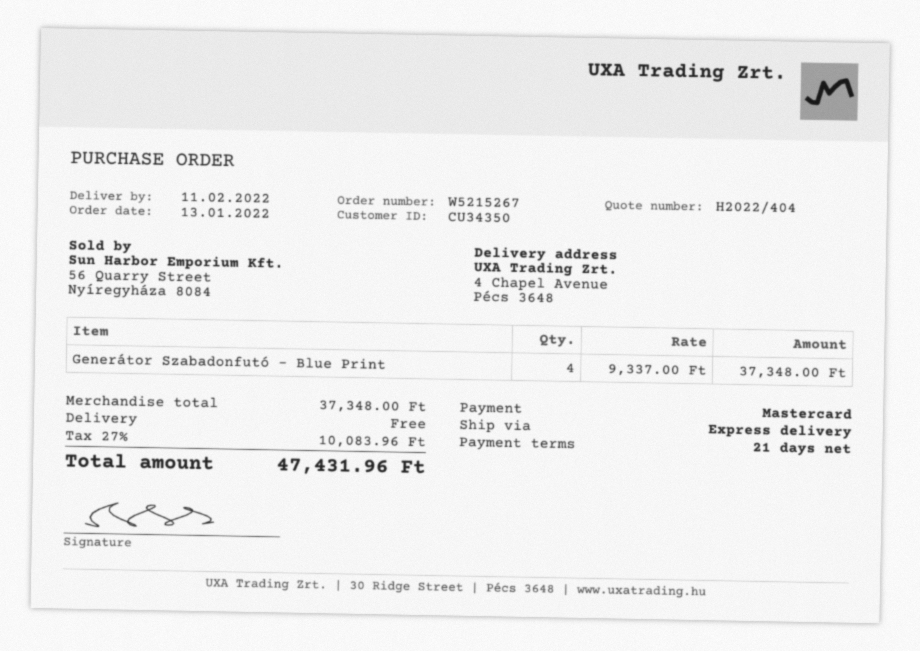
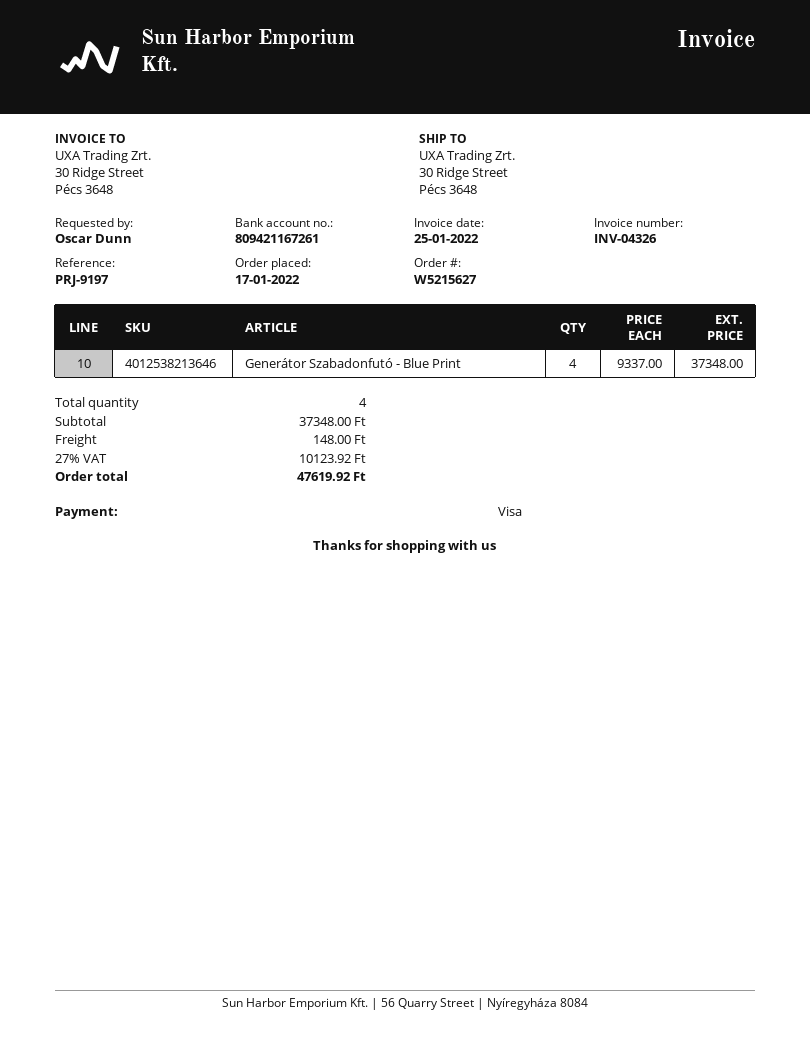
order number: W5215267 -> W5215627
order date: 2022-01-13 -> 2022-01-17
payment method: Mastercard -> Visa
ship to: 4 Chapel Avenue, Pécs 3648 -> 30 Ridge Street, Pécs 3648
shipping: 0.00 -> 148.00
tax: 27% = 10083.96 -> 27% = 10123.92
total: 47431.96 -> 47619.92

